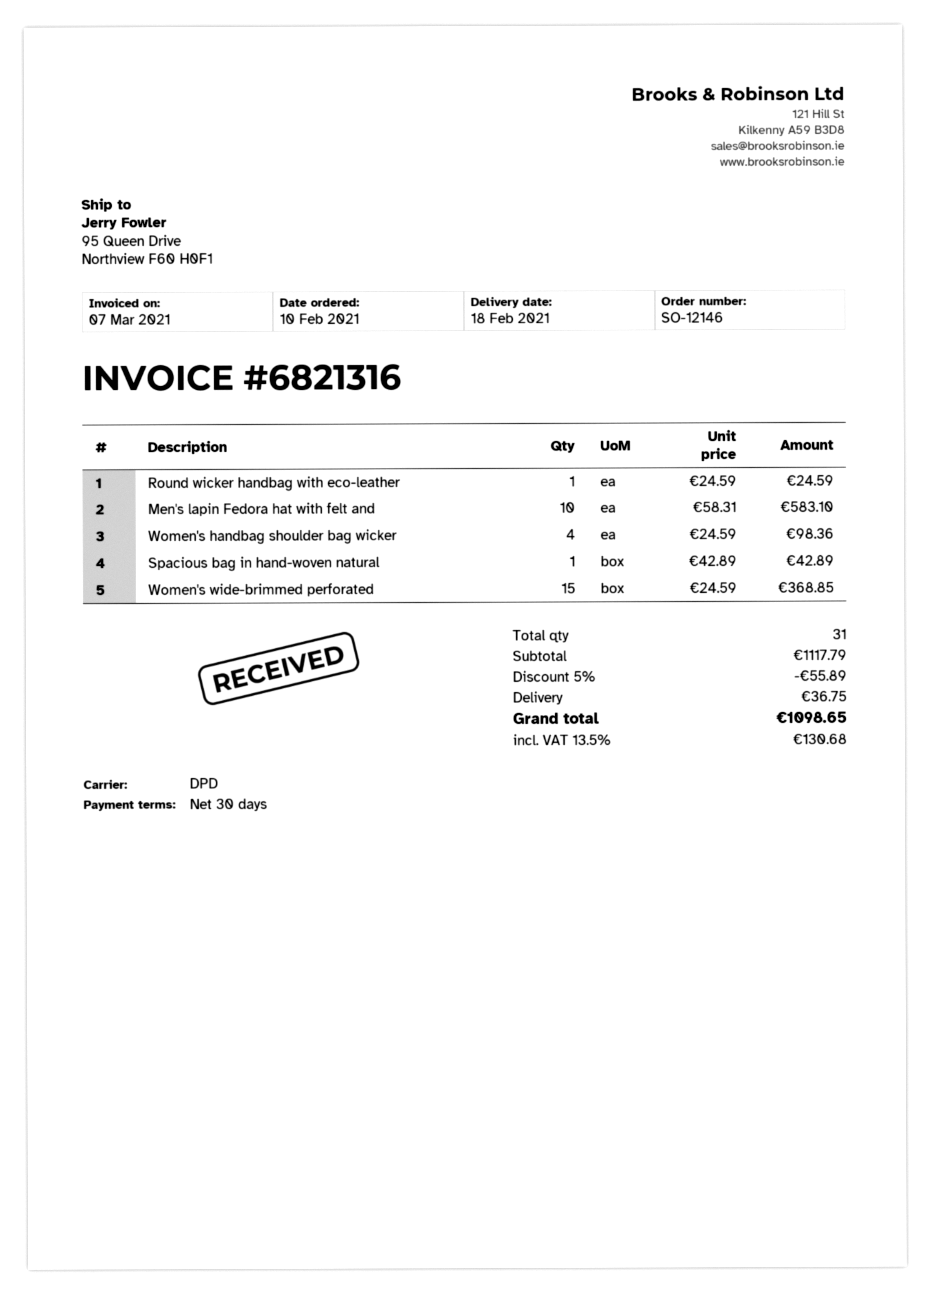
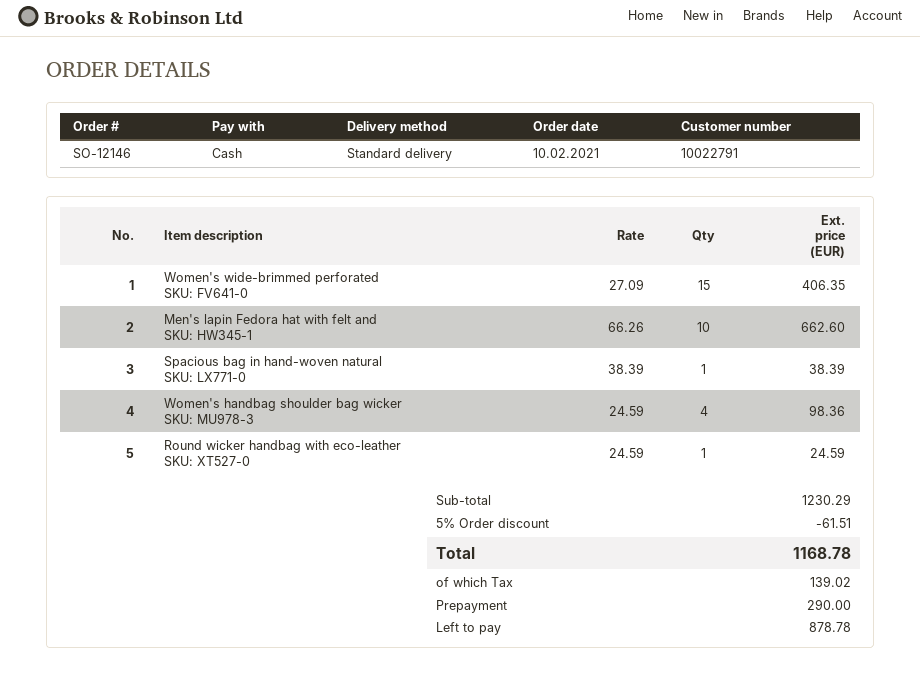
shipping method: DPD -> standard
Men's lapin Fedora hat with felt and: 10 x 58.31 = 583.10 -> 10 x 66.26 = 662.60
Spacious bag in hand-woven natural: 1 x 42.89 = 42.89 -> 1 x 38.39 = 38.39
Women's wide-brimmed perforated: 15 x 24.59 = 368.85 -> 15 x 27.09 = 406.35
subtotal: 1117.79 -> 1230.29
discount: 5% = 55.89 -> 5% = 61.51
shipping: 36.75 -> none
tax: 130.68 -> 139.02
total: 1098.65 -> 1168.78

